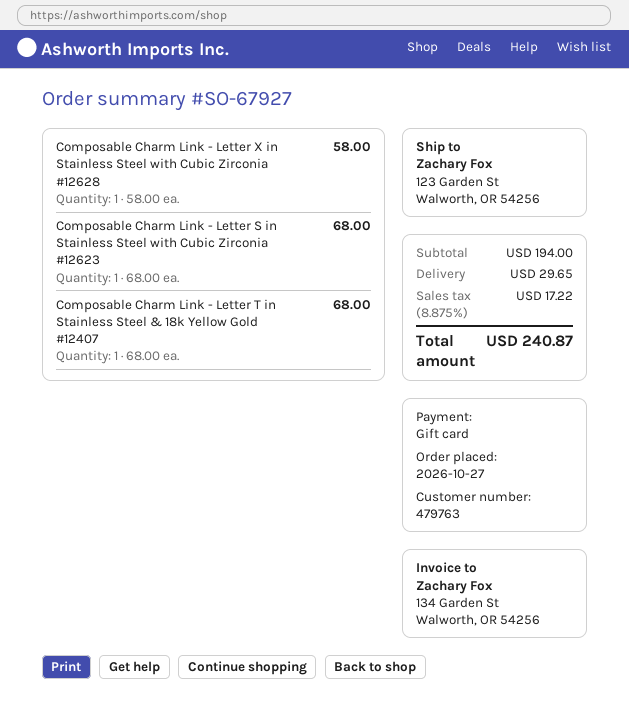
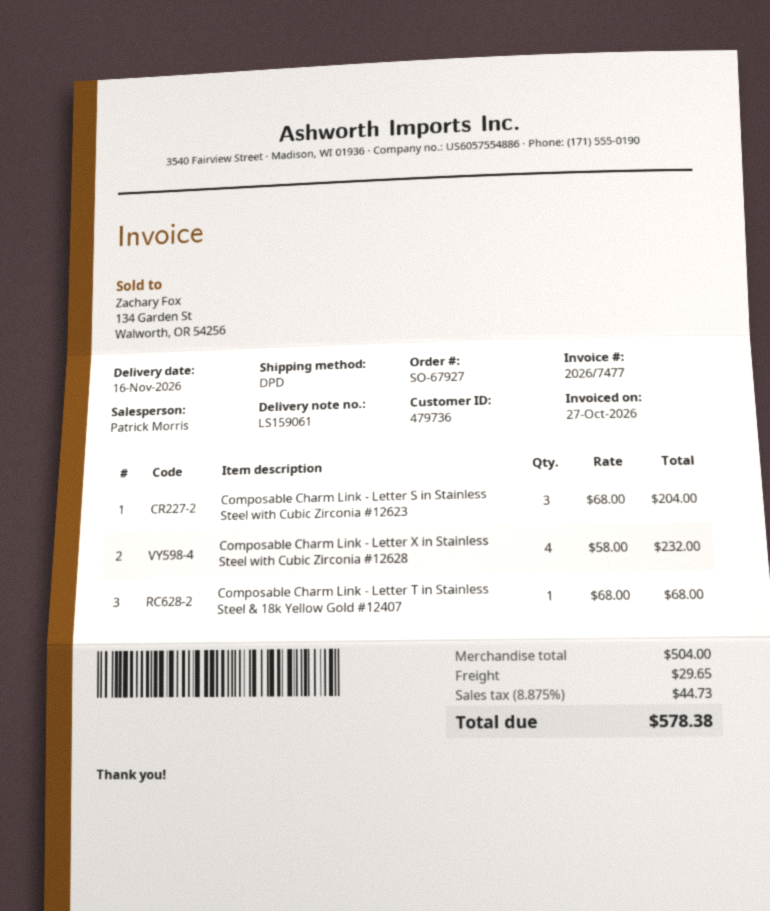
customer number: 479763 -> 479736
Composable Charm Link - Letter X in Stainless Steel with Cubic Zirconia #12628: 1 x 58.00 = 58.00 -> 4 x 58.00 = 232.00
Composable Charm Link - Letter S in Stainless Steel with Cubic Zirconia #12623: 1 x 68.00 = 68.00 -> 3 x 68.00 = 204.00
subtotal: 194.00 -> 504.00
tax: 8.875% = 17.22 -> 8.875% = 44.73
total: 240.87 -> 578.38

